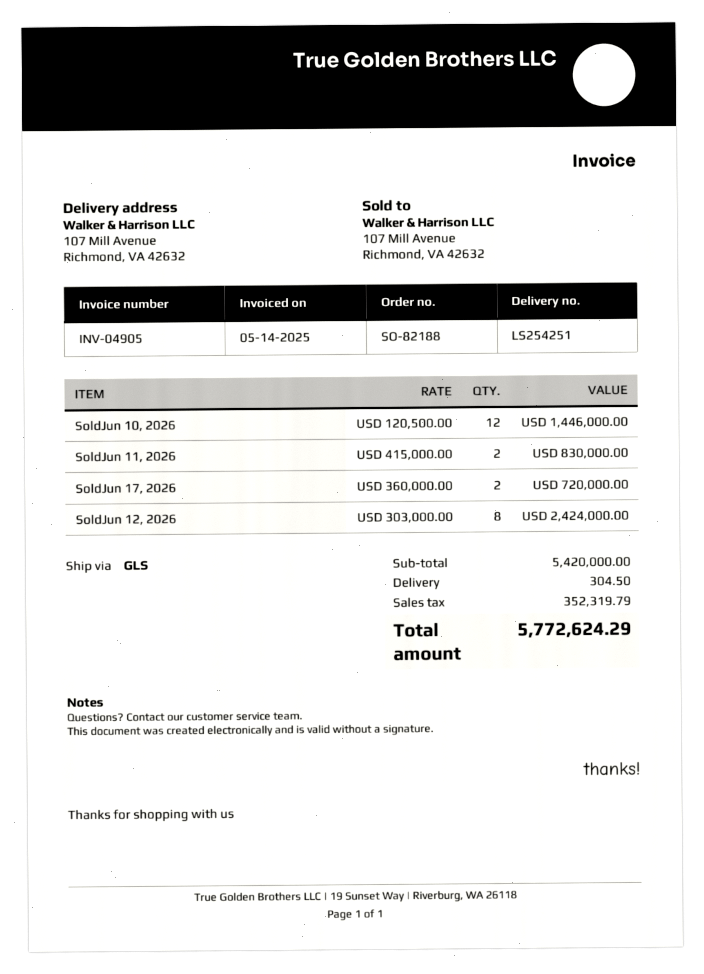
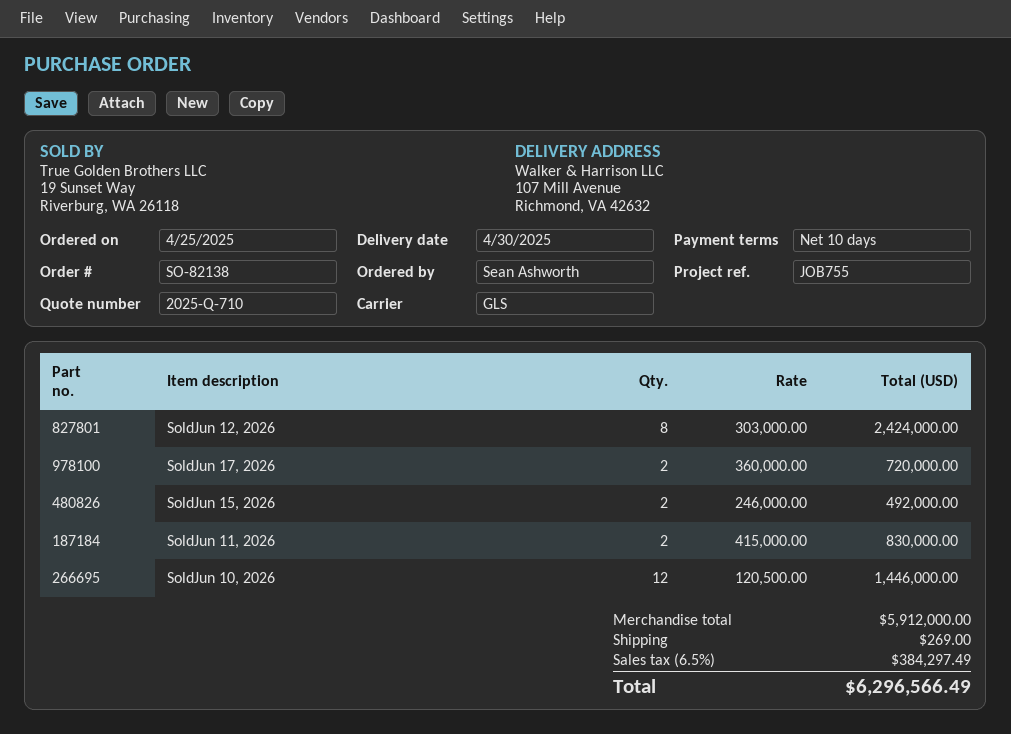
order number: SO-82188 -> SO-82138
SoldJun 15, 2026: none -> 2 x 246000.00 = 492000.00
subtotal: 5420000.00 -> 5912000.00
shipping: 304.50 -> 269.00
tax: 352319.79 -> 384297.49
total: 5772624.29 -> 6296566.49

